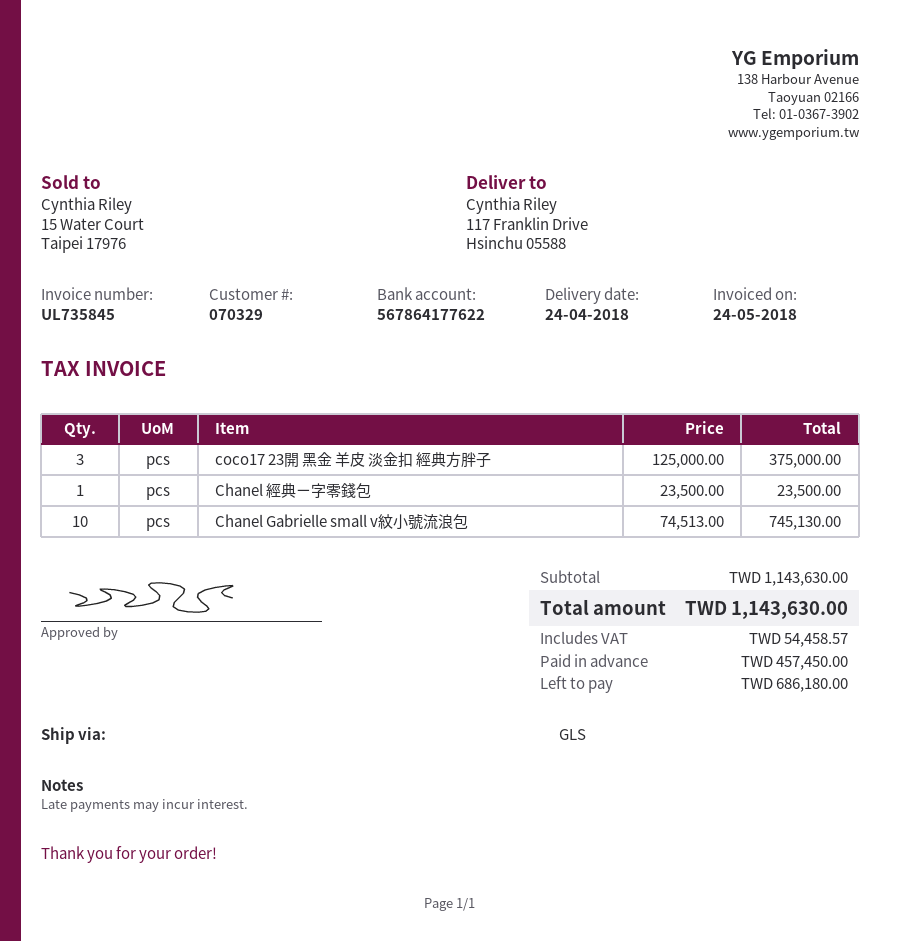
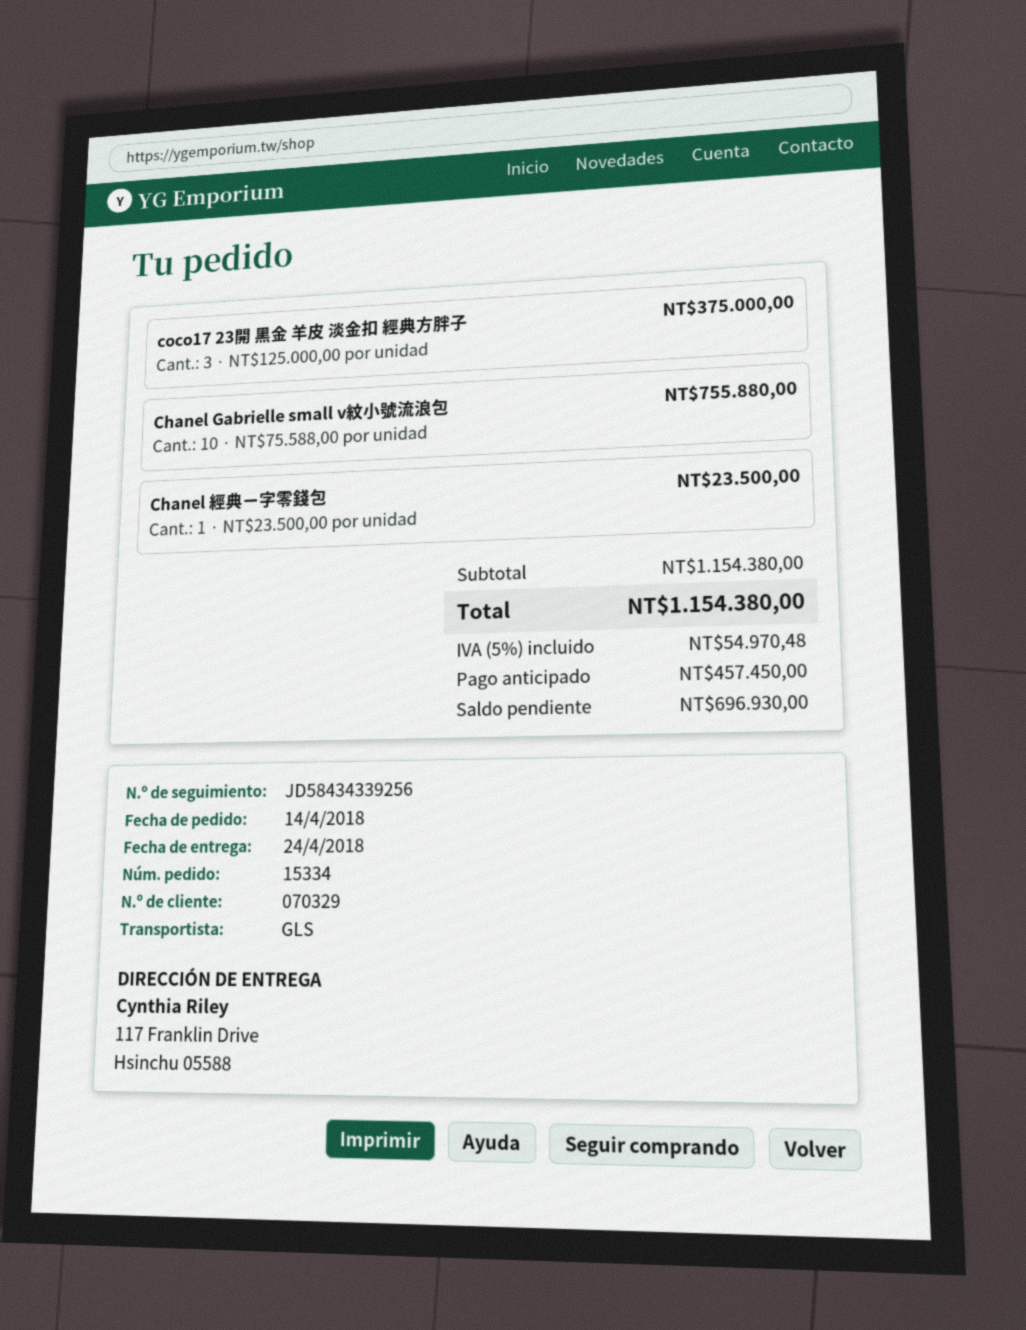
Chanel Gabrielle small v紋小號流浪包: 10 x 74513.00 = 745130.00 -> 10 x 75588.00 = 755880.00
subtotal: 1143630.00 -> 1154380.00
tax: 54458.57 -> 54970.48
total: 1143630.00 -> 1154380.00
balance: 686180.00 -> 696930.00

